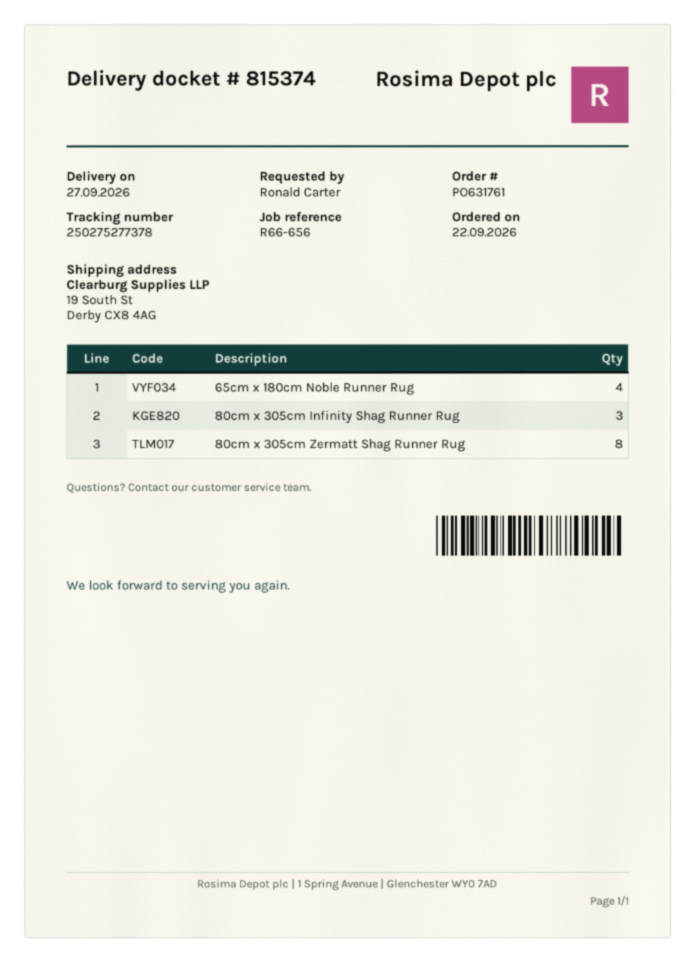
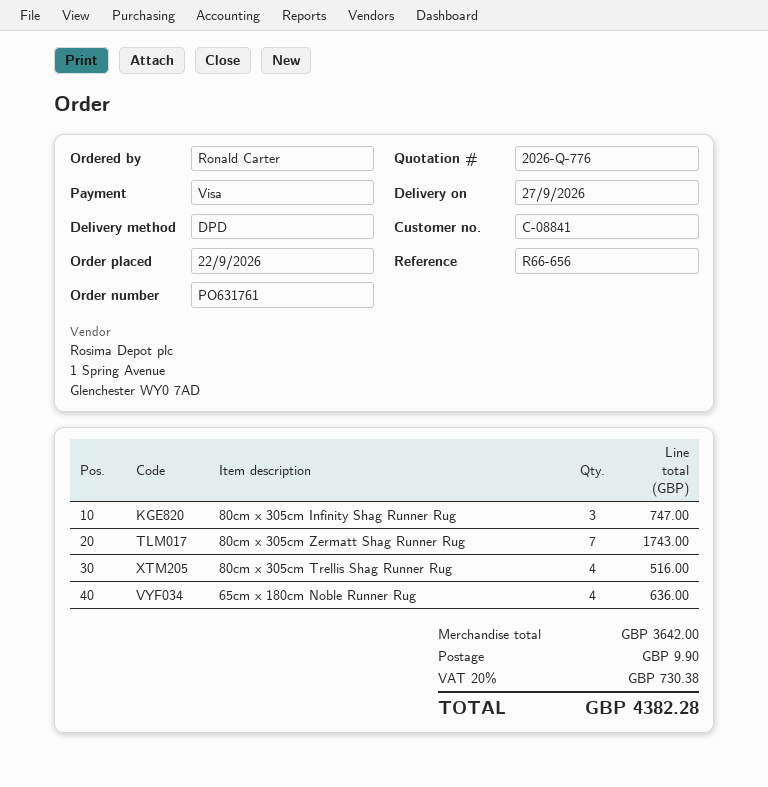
80cm x 305cm Zermatt Shag Runner Rug: 8 -> 7
80cm x 305cm Trellis Shag Runner Rug: none -> 4

